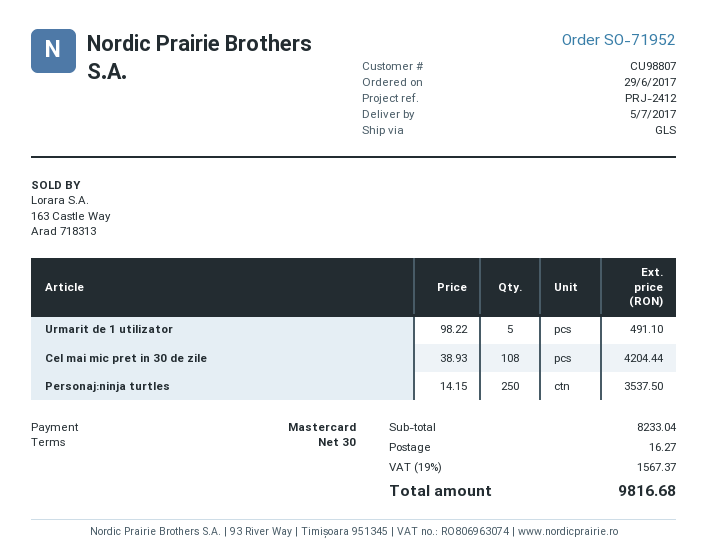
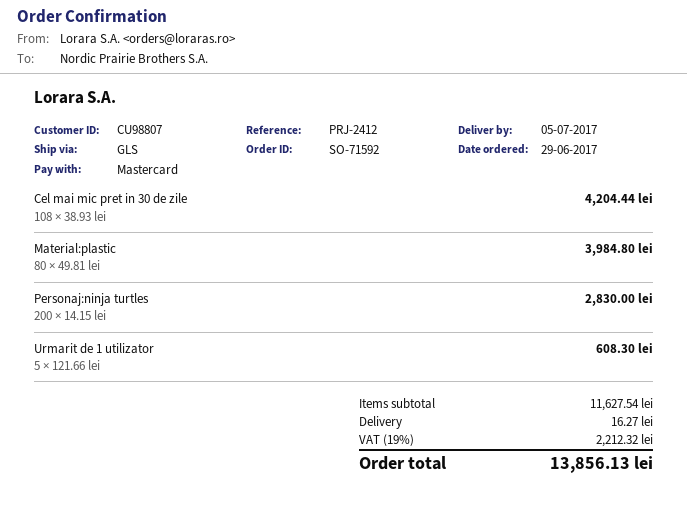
order number: SO-71952 -> SO-71592
Urmarit de 1 utilizator: 5 x 98.22 = 491.10 -> 5 x 121.66 = 608.30
Personaj:ninja turtles: 250 x 14.15 = 3537.50 -> 200 x 14.15 = 2830.00
Material:plastic: none -> 80 x 49.81 = 3984.80
subtotal: 8233.04 -> 11627.54
tax: 19% = 1567.37 -> 19% = 2212.32
total: 9816.68 -> 13856.13

